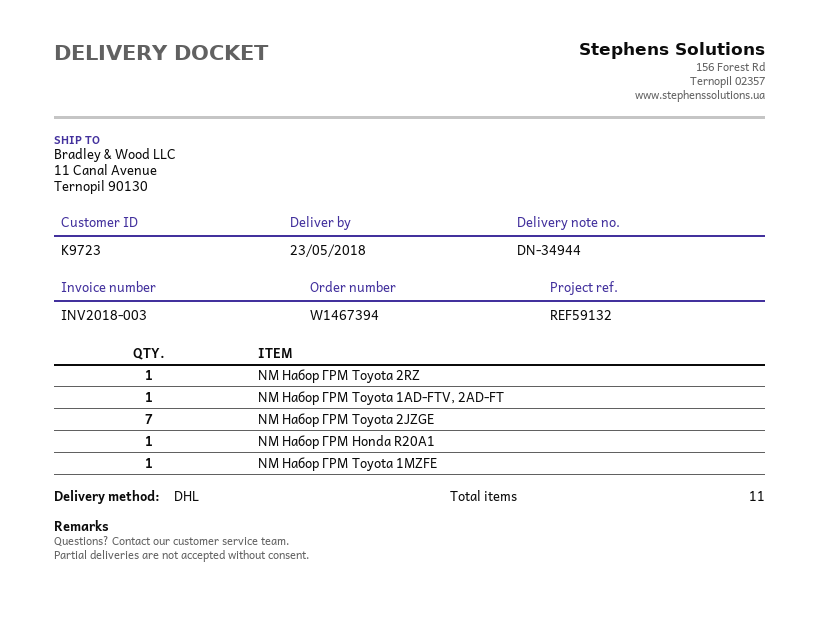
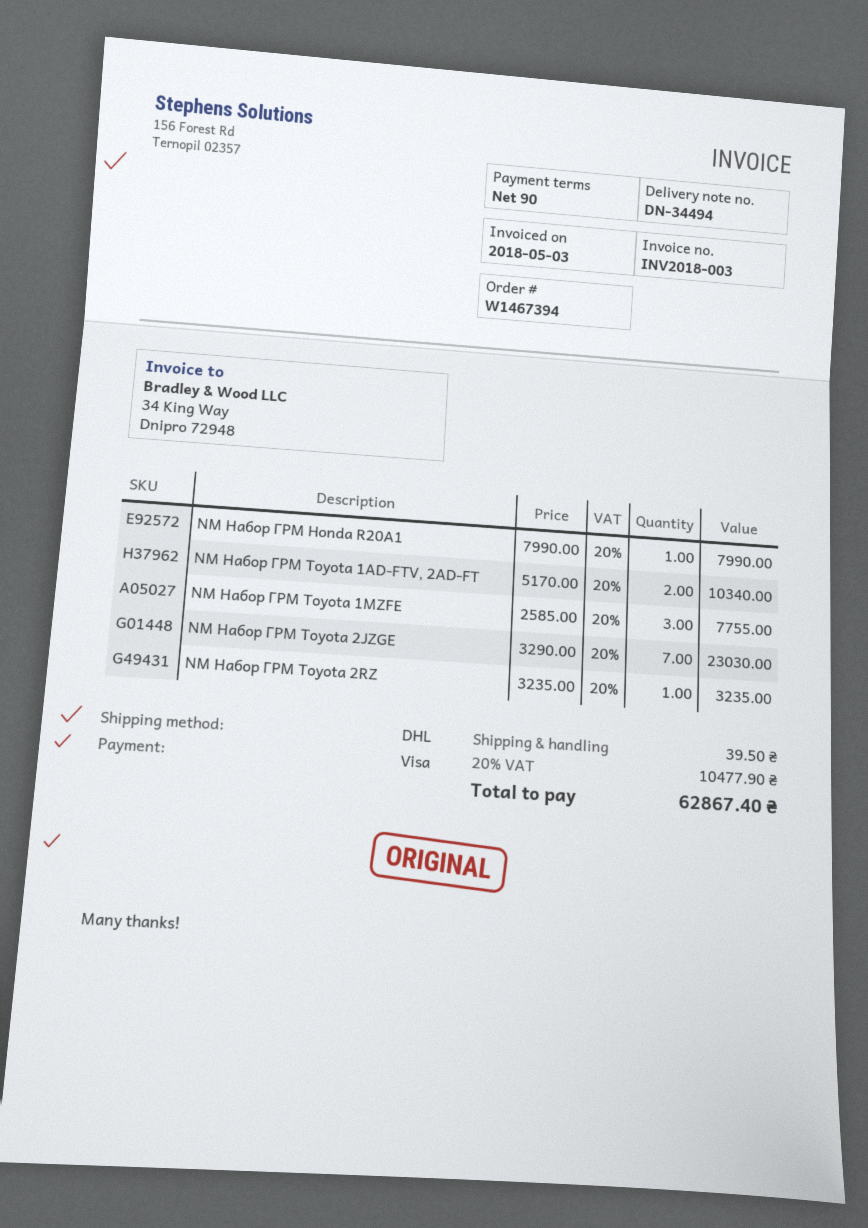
delivery note number: DN-34944 -> DN-34494
NM Набор ГРМ Toyota 1AD-FTV, 2AD-FT: 1 -> 2
NM Набор ГРМ Toyota 1MZFE: 1 -> 3

